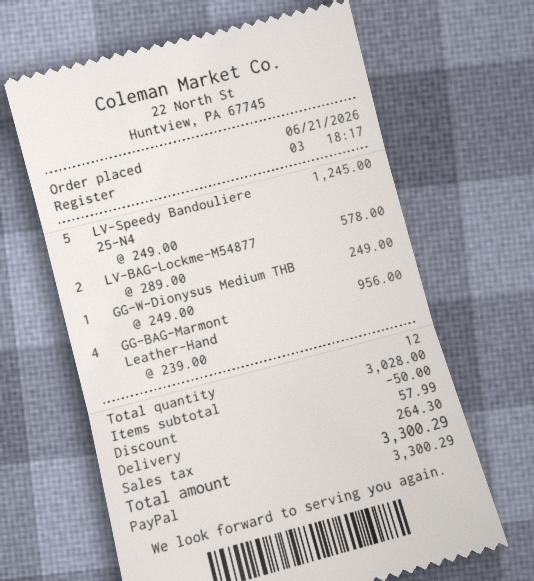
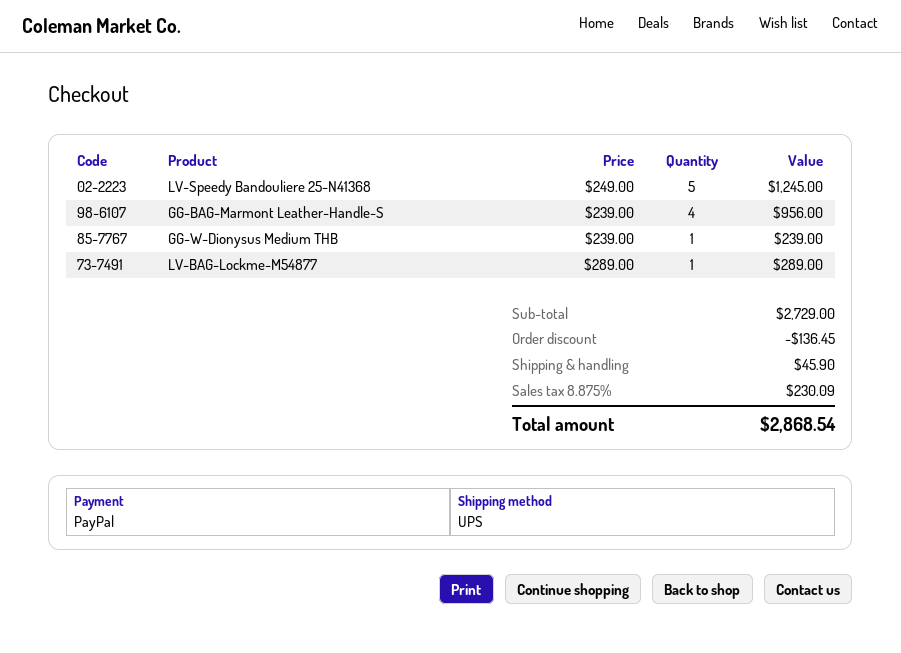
LV-BAG-Lockme-M54877: 2 x 289.00 = 578.00 -> 1 x 289.00 = 289.00
GG-W-Dionysus Medium THB: 1 x 249.00 = 249.00 -> 1 x 239.00 = 239.00
subtotal: 3028.00 -> 2729.00
discount: 50.00 -> 136.45
shipping: 57.99 -> 45.90
tax: 264.30 -> 230.09
total: 3300.29 -> 2868.54

